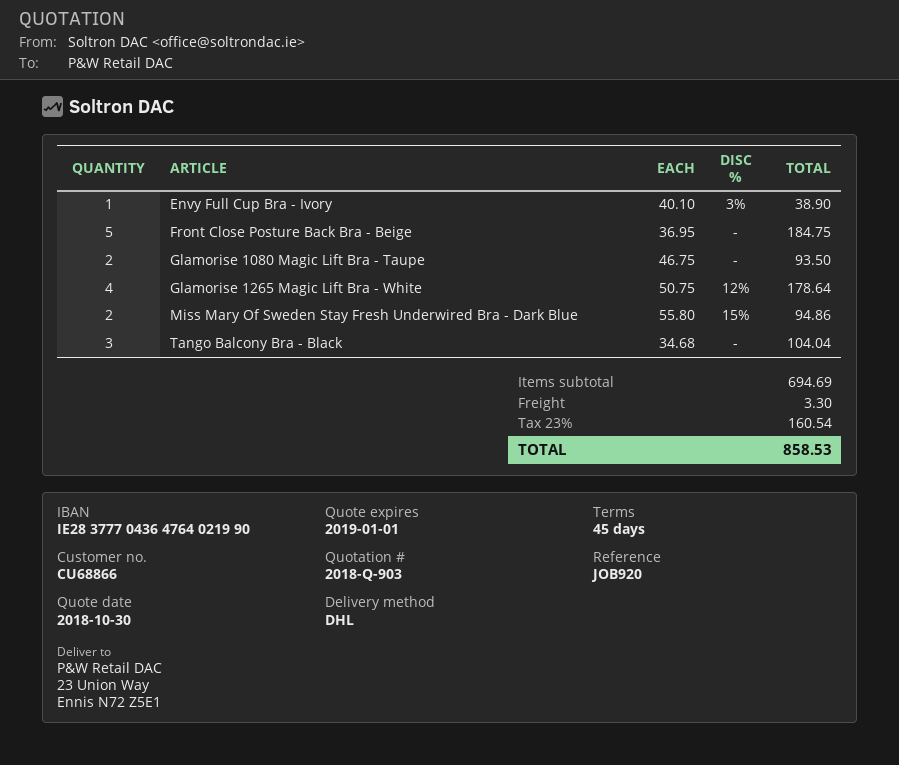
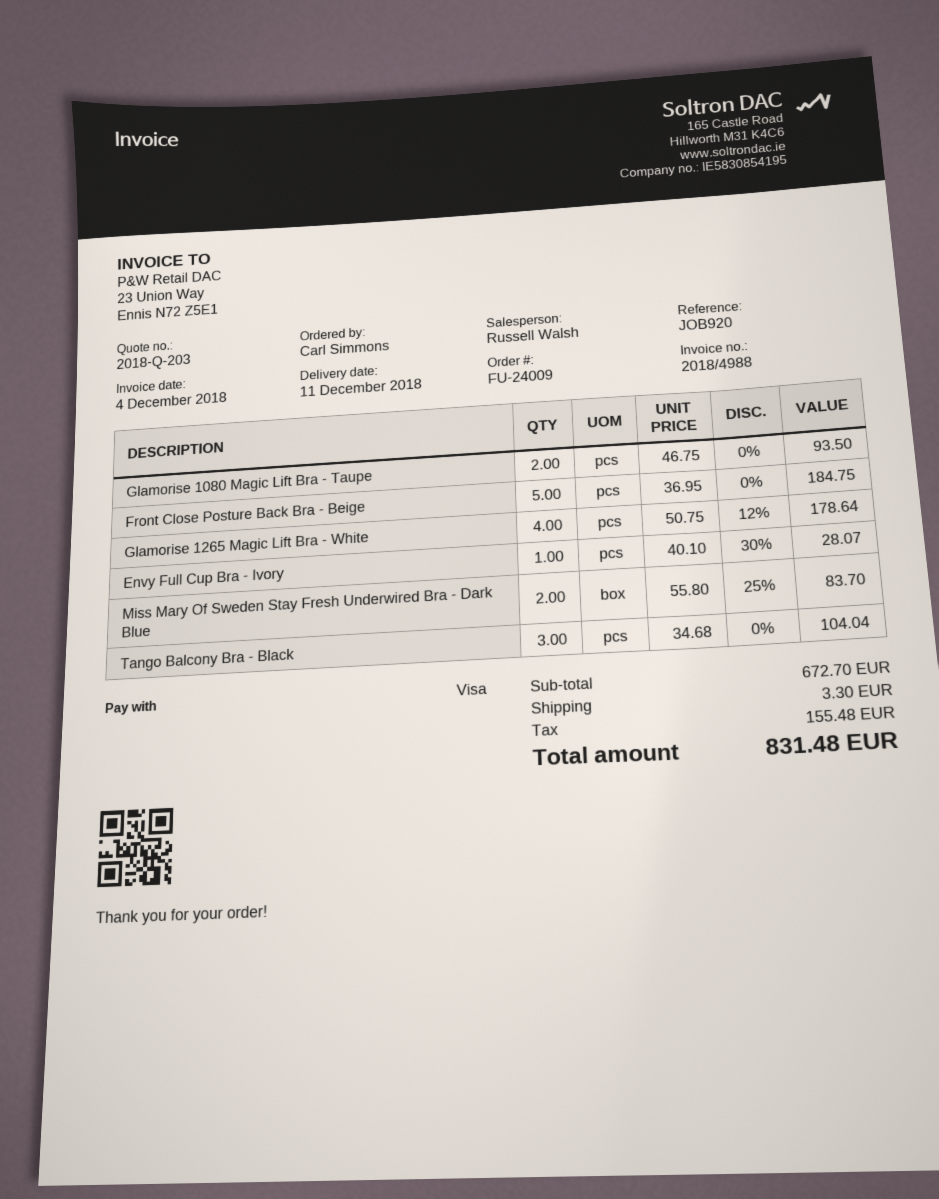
quote number: 2018-Q-903 -> 2018-Q-203
Envy Full Cup Bra - Ivory: 1 x 40.10 - 3% = 38.90 -> 1 x 40.10 - 30% = 28.07
Miss Mary Of Sweden Stay Fresh Underwired Bra - Dark Blue: 2 x 55.80 - 15% = 94.86 -> 2 x 55.80 - 25% = 83.70
subtotal: 694.69 -> 672.70
tax: 160.54 -> 155.48
total: 858.53 -> 831.48

